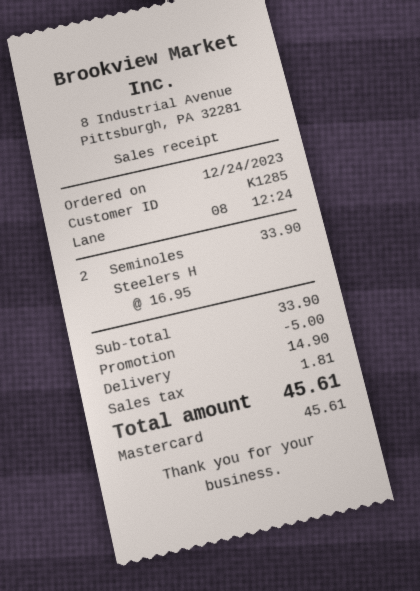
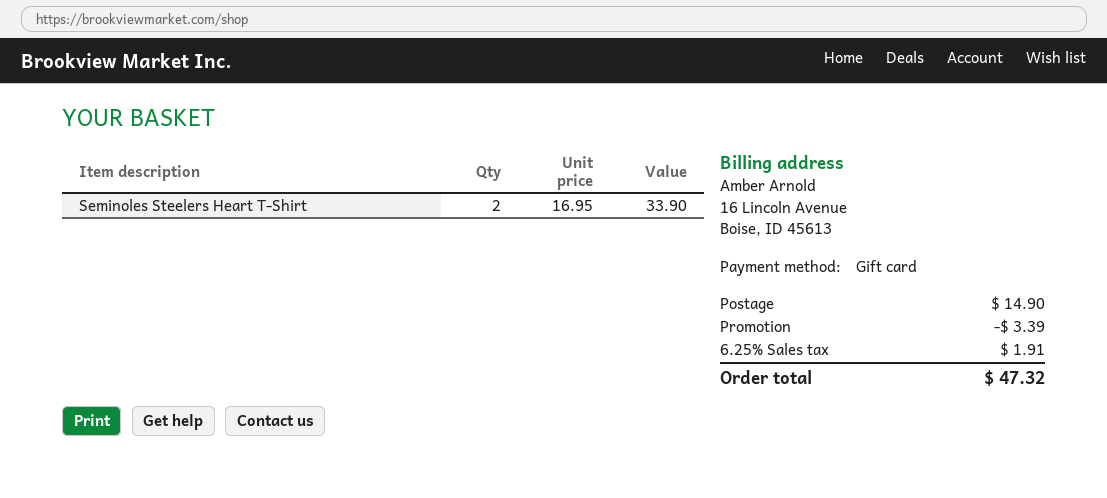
payment method: Mastercard -> gift card
discount: 5.00 -> 3.39
tax: 1.81 -> 1.91
total: 45.61 -> 47.32

